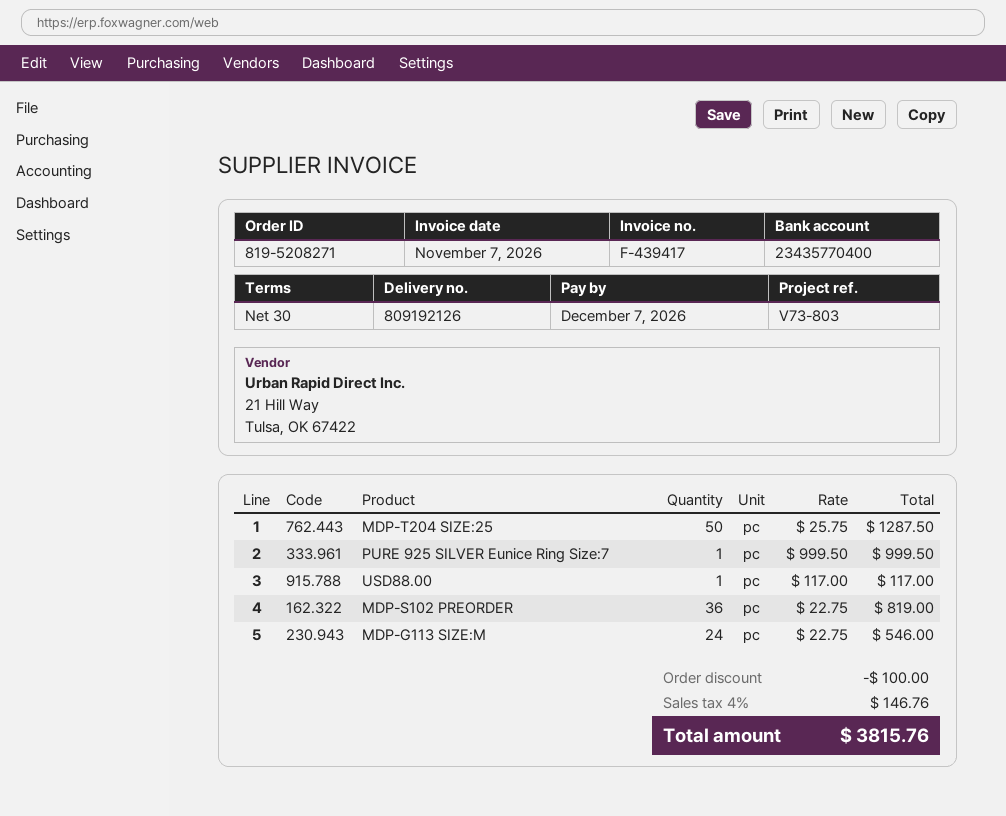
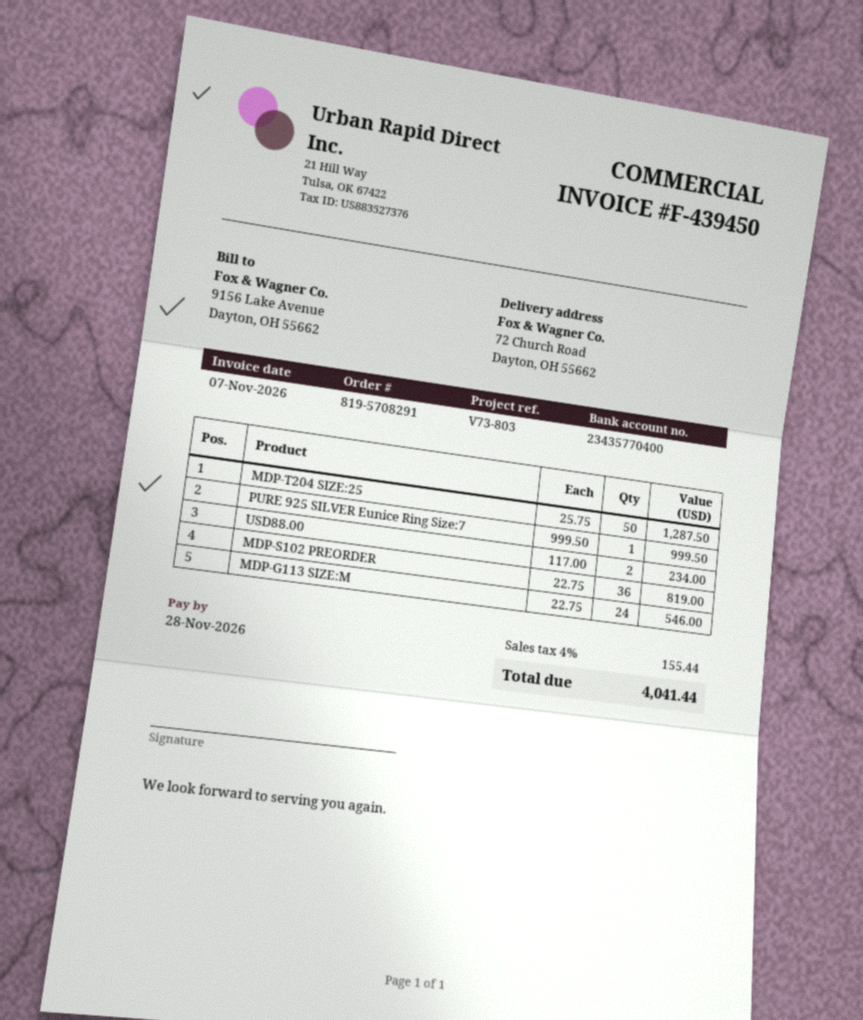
order number: 819-5208271 -> 819-5708291
invoice number: F-439417 -> F-439450
due date: 2026-12-07 -> 2026-11-28
USD88.00: 1 x 117.00 = 117.00 -> 2 x 117.00 = 234.00
discount: 100.00 -> none
tax: 4% = 146.76 -> 4% = 155.44
total: 3815.76 -> 4041.44

